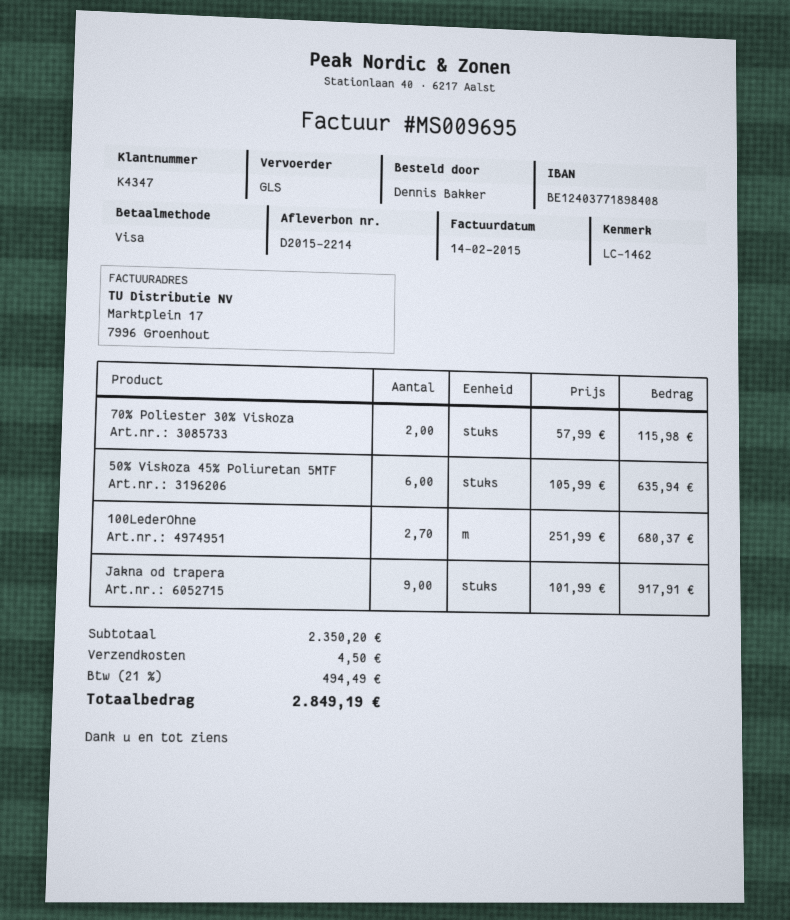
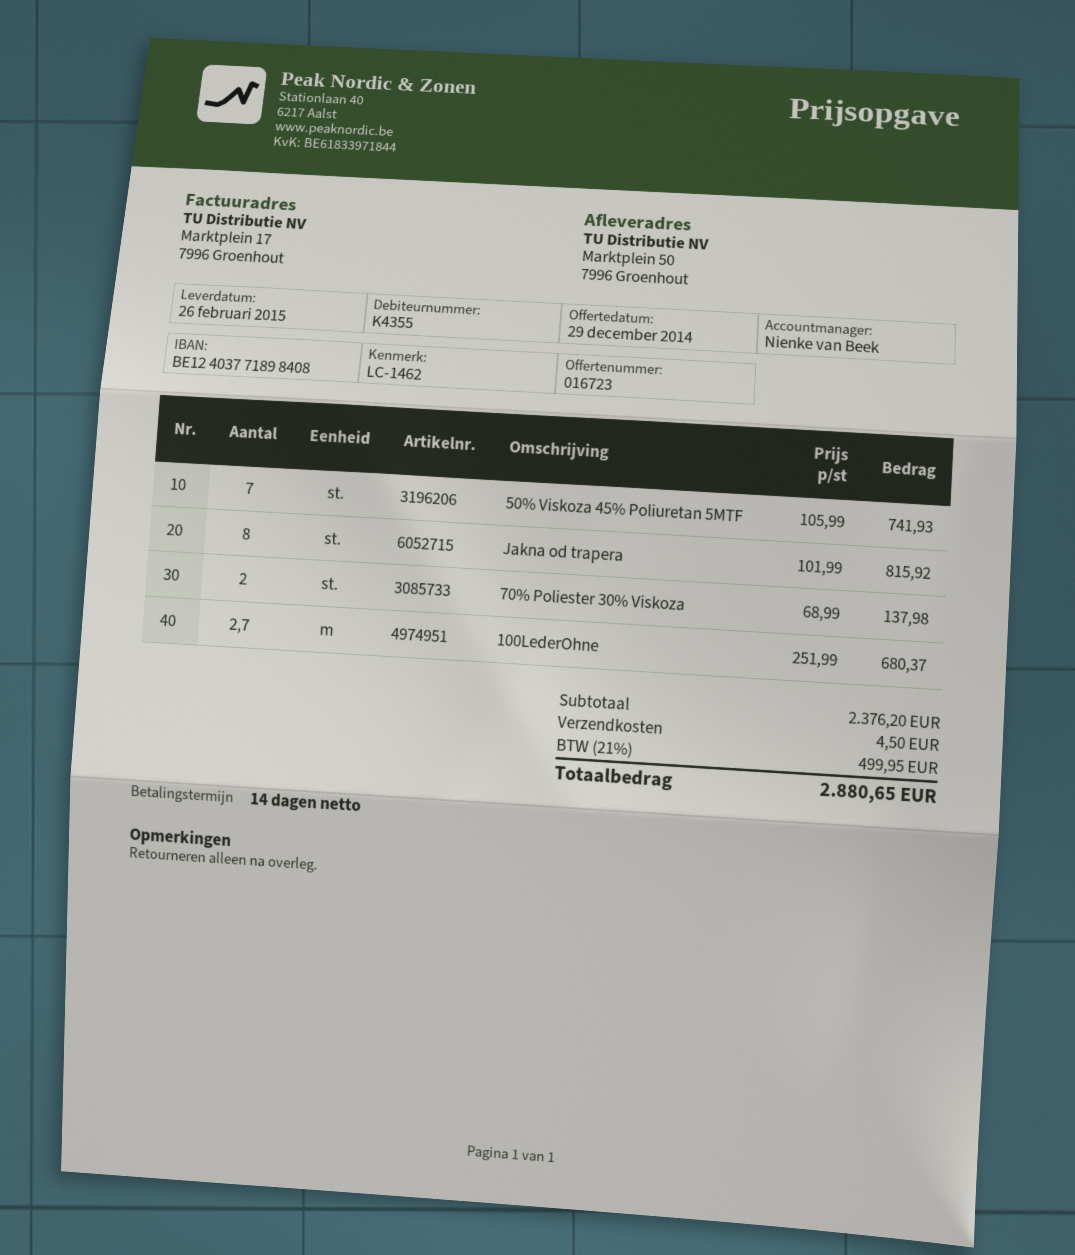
customer number: K4347 -> K4355
70% Poliester 30% Viskoza: 2 x 57.99 = 115.98 -> 2 x 68.99 = 137.98
50% Viskoza 45% Poliuretan 5MTF: 6 x 105.99 = 635.94 -> 7 x 105.99 = 741.93
Jakna od trapera: 9 x 101.99 = 917.91 -> 8 x 101.99 = 815.92
subtotal: 2350.20 -> 2376.20
tax: 21% = 494.49 -> 21% = 499.95
total: 2849.19 -> 2880.65

